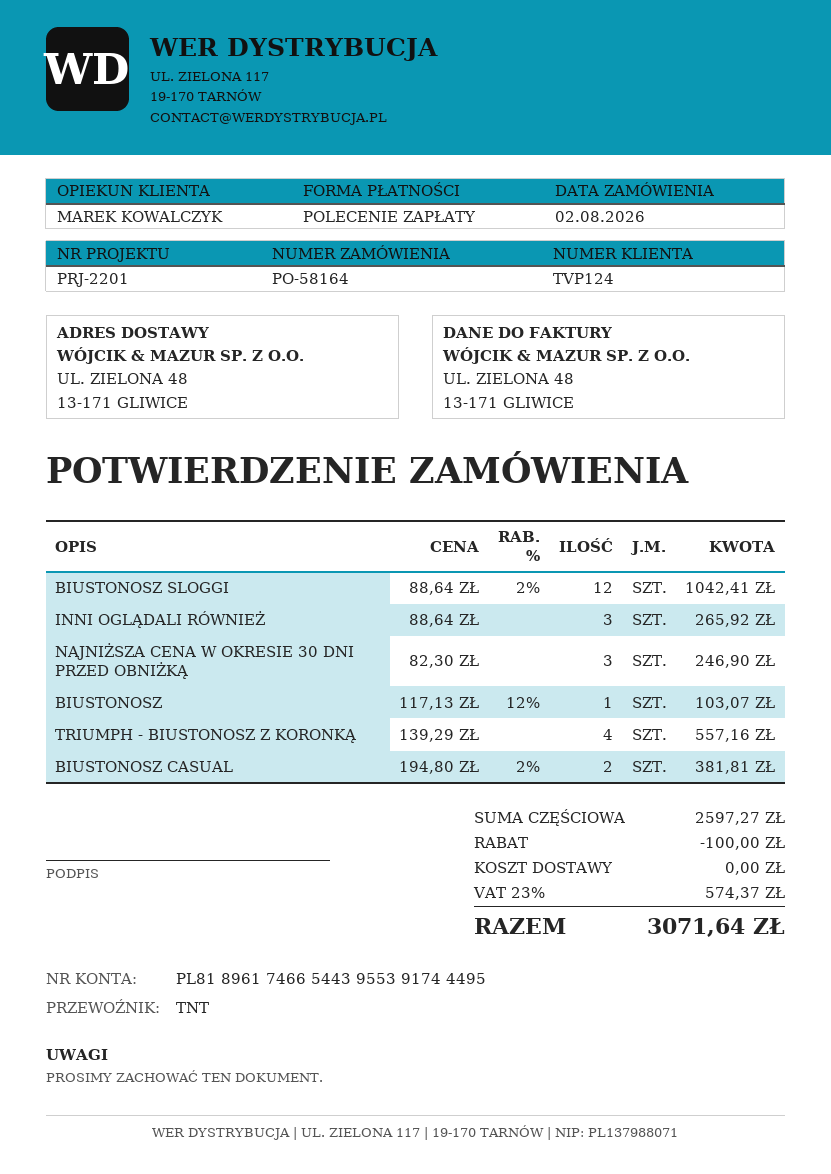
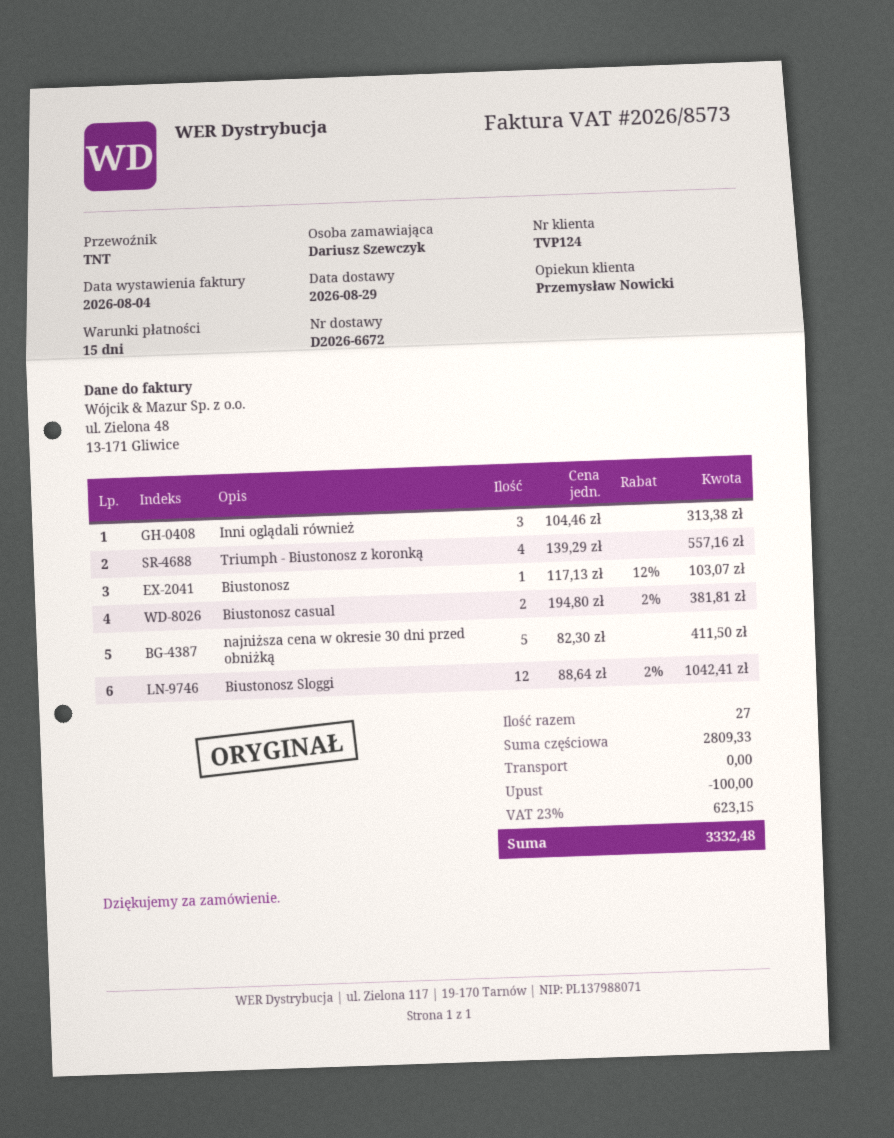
sales rep: MAREK KOWALCZYK -> Przemysław Nowicki
INNI OGLĄDALI RÓWNIEŻ: 3 x 88.64 = 265.92 -> 3 x 104.46 = 313.38
NAJNIŻSZA CENA W OKRESIE 30 DNI PRZED OBNIŻKĄ: 3 x 82.30 = 246.90 -> 5 x 82.30 = 411.50
subtotal: 2597.27 -> 2809.33
tax: 23% = 574.37 -> 23% = 623.15
total: 3071.64 -> 3332.48

